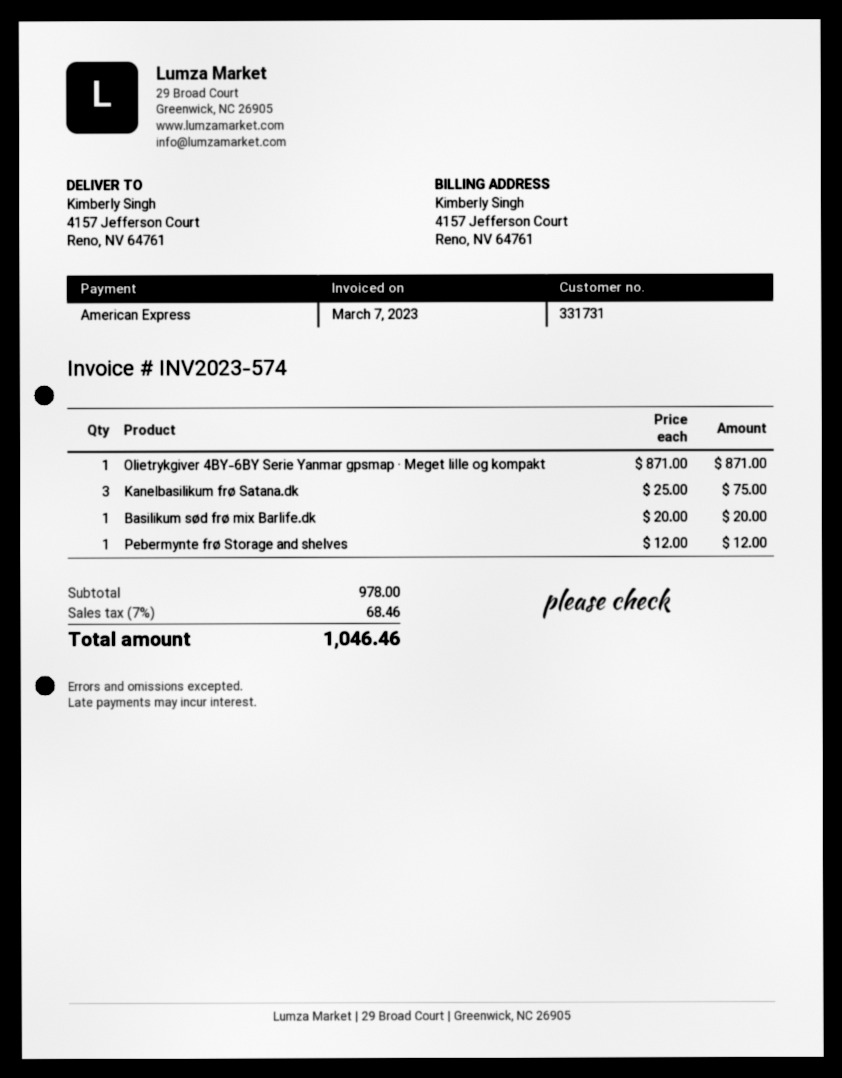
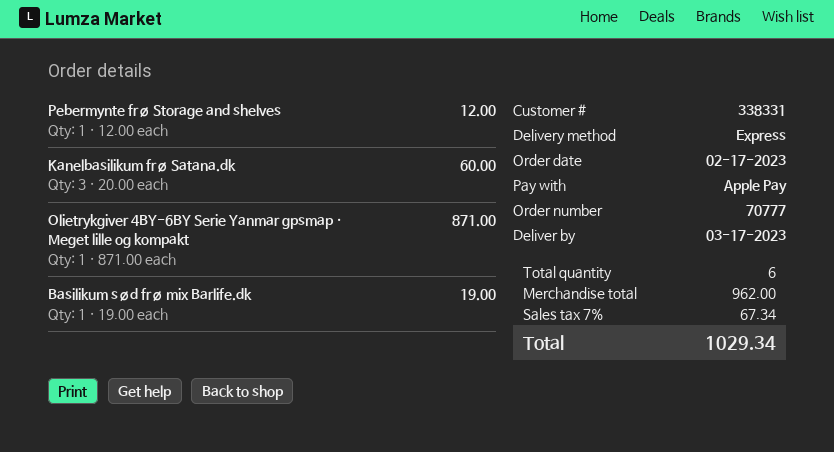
customer number: 331731 -> 338331
payment method: American Express -> Apple Pay
Kanelbasilikum frø Satana.dk: 3 x 25.00 = 75.00 -> 3 x 20.00 = 60.00
Basilikum sød frø mix Barlife.dk: 1 x 20.00 = 20.00 -> 1 x 19.00 = 19.00
subtotal: 978.00 -> 962.00
tax: 7% = 68.46 -> 7% = 67.34
total: 1046.46 -> 1029.34

